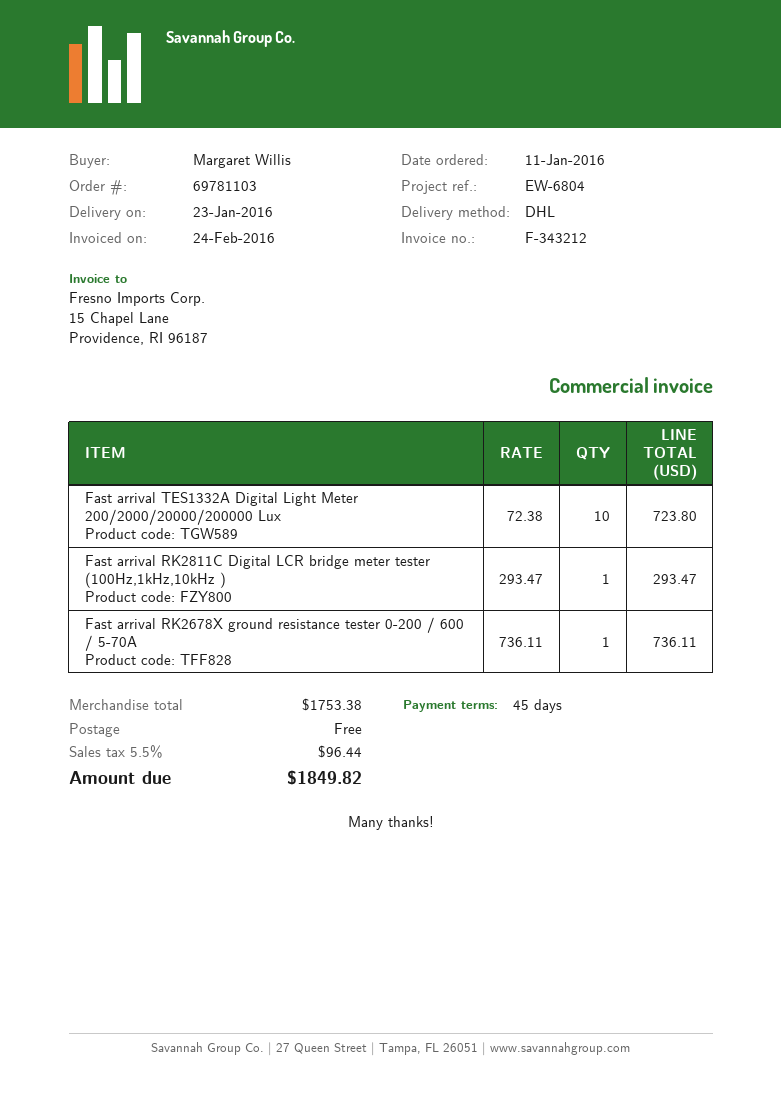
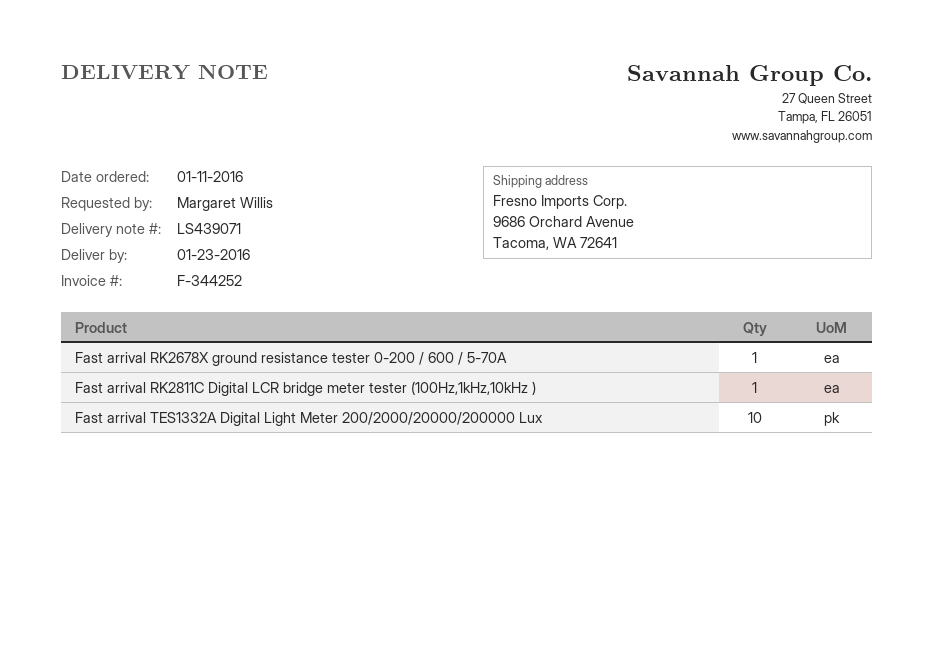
invoice number: F-343212 -> F-344252

